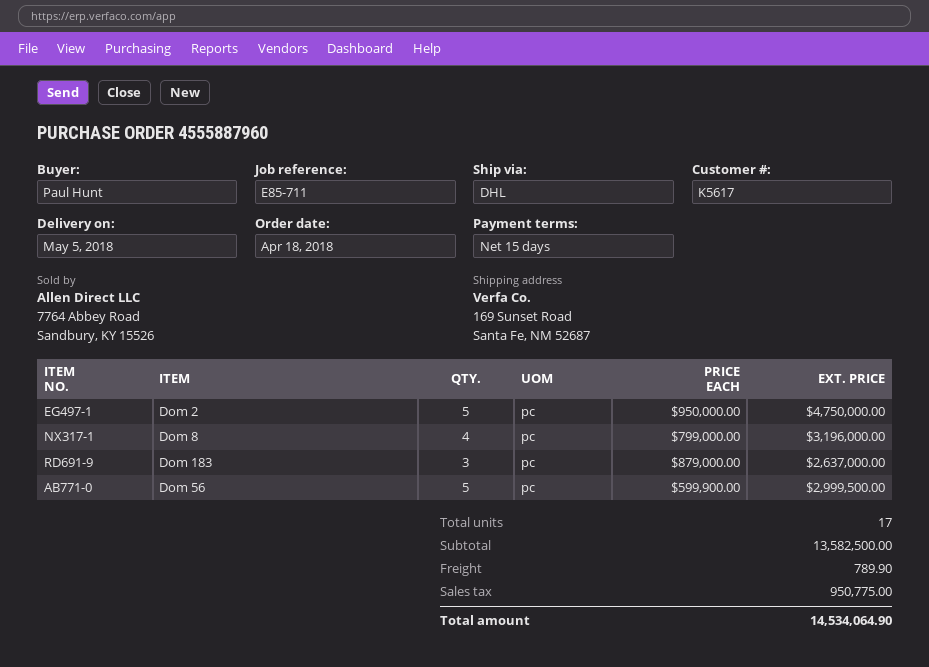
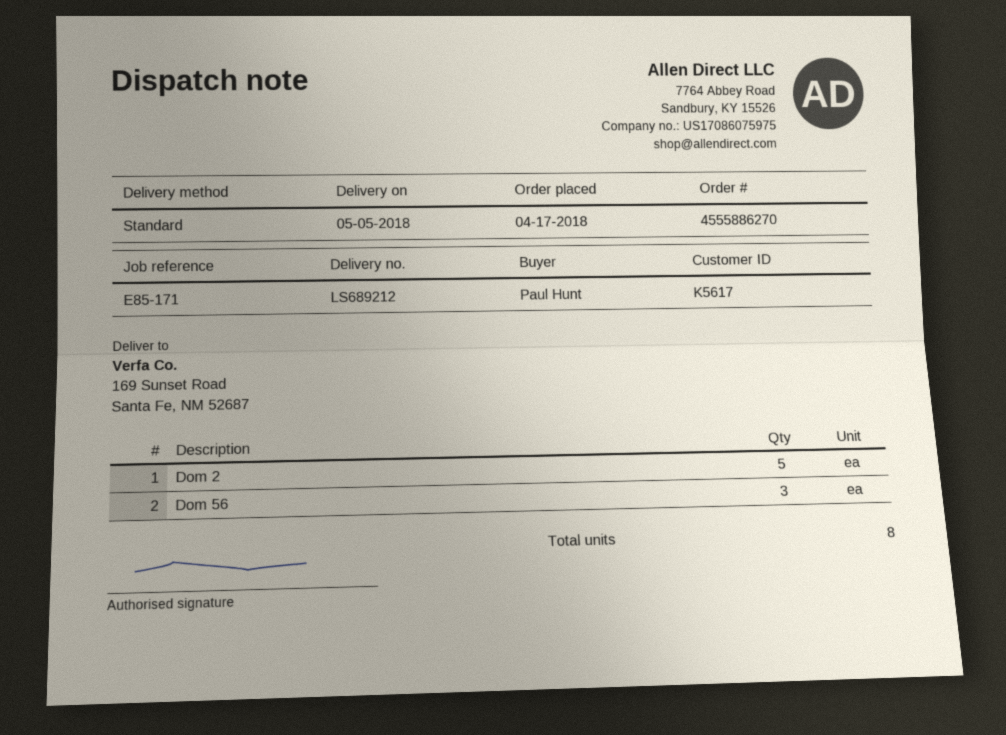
order number: 4555887960 -> 4555886270
order date: 2018-04-18 -> 2018-04-17
reference: E85-711 -> E85-171
shipping method: DHL -> standard
Dom 8: 4 -> none
Dom 183: 3 -> none
Dom 56: 5 -> 3
total quantity: 17 -> 8

